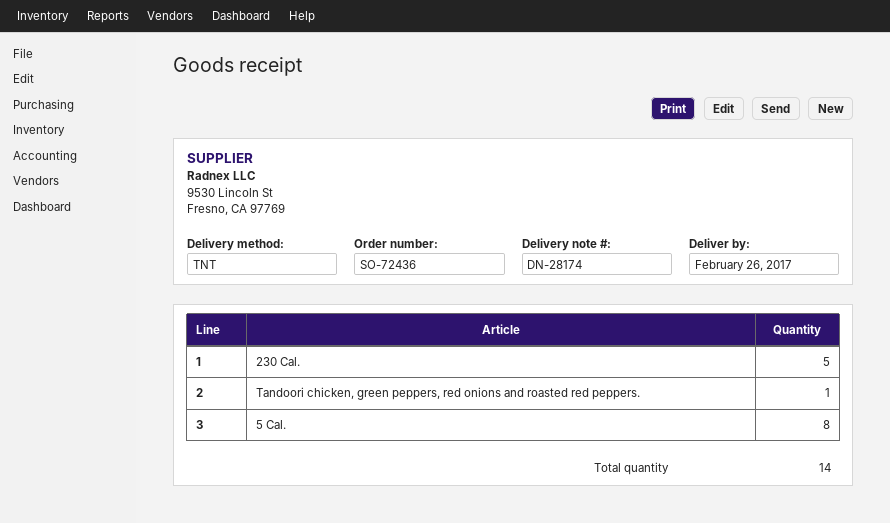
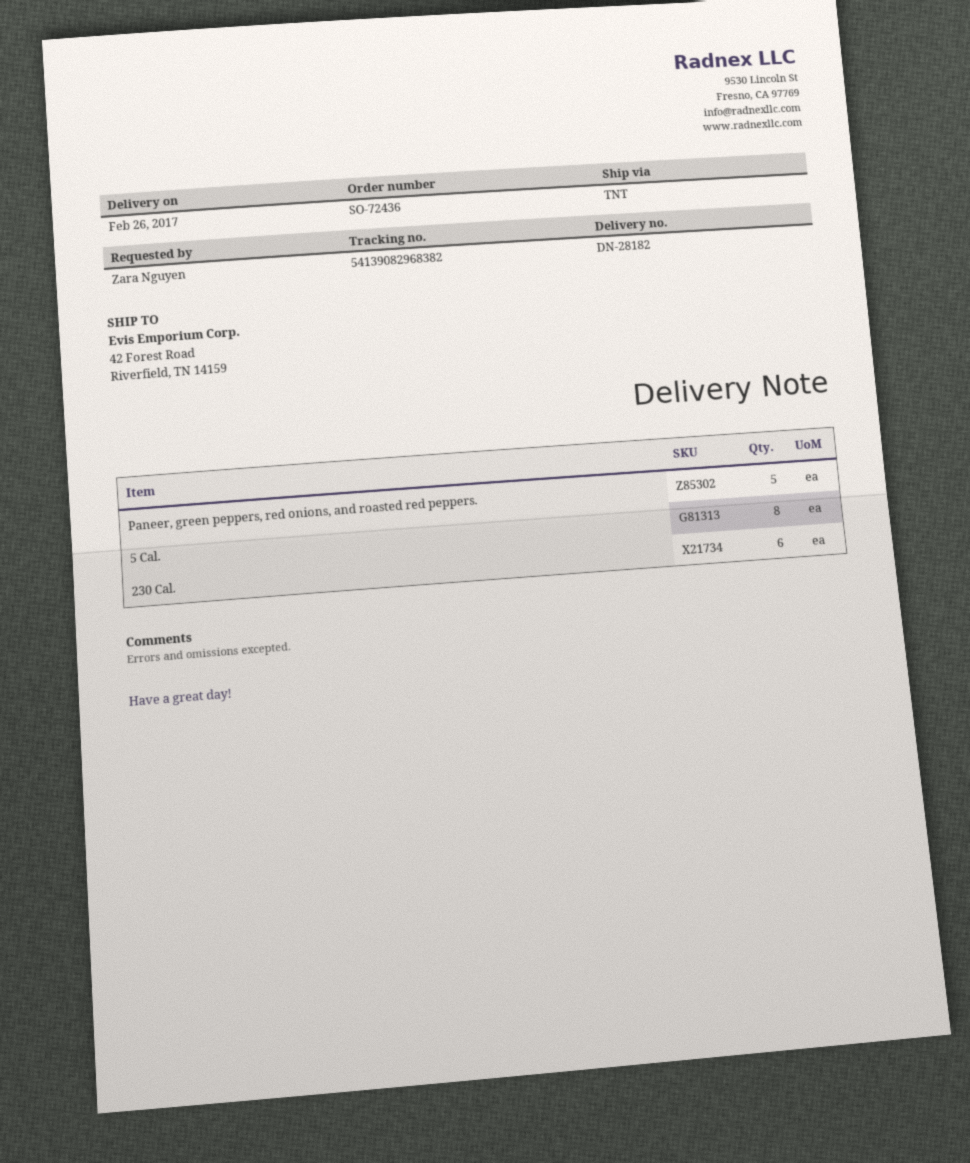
delivery note number: DN-28174 -> DN-28182
230 Cal.: 5 -> 6
Tandoori chicken, green peppers, red onions and roasted red peppers.: 1 -> none
Paneer, green peppers, red onions, and roasted red peppers.: none -> 5

